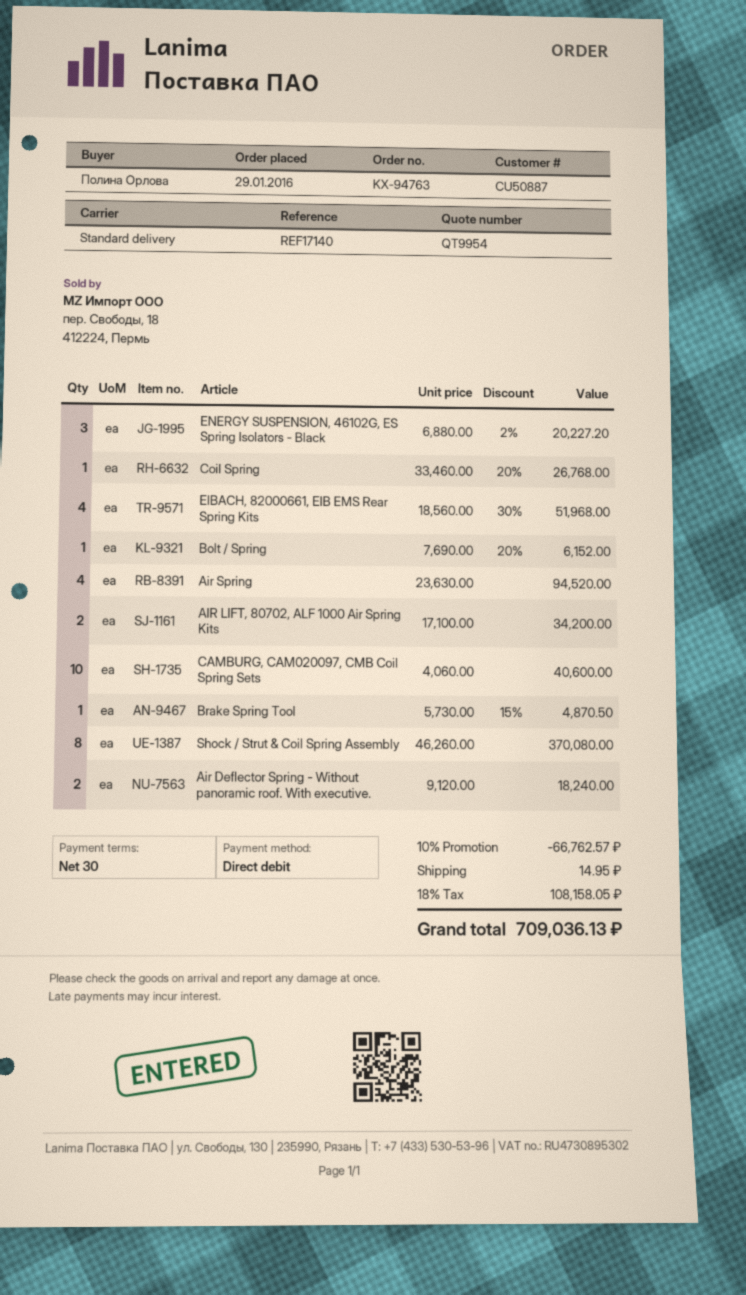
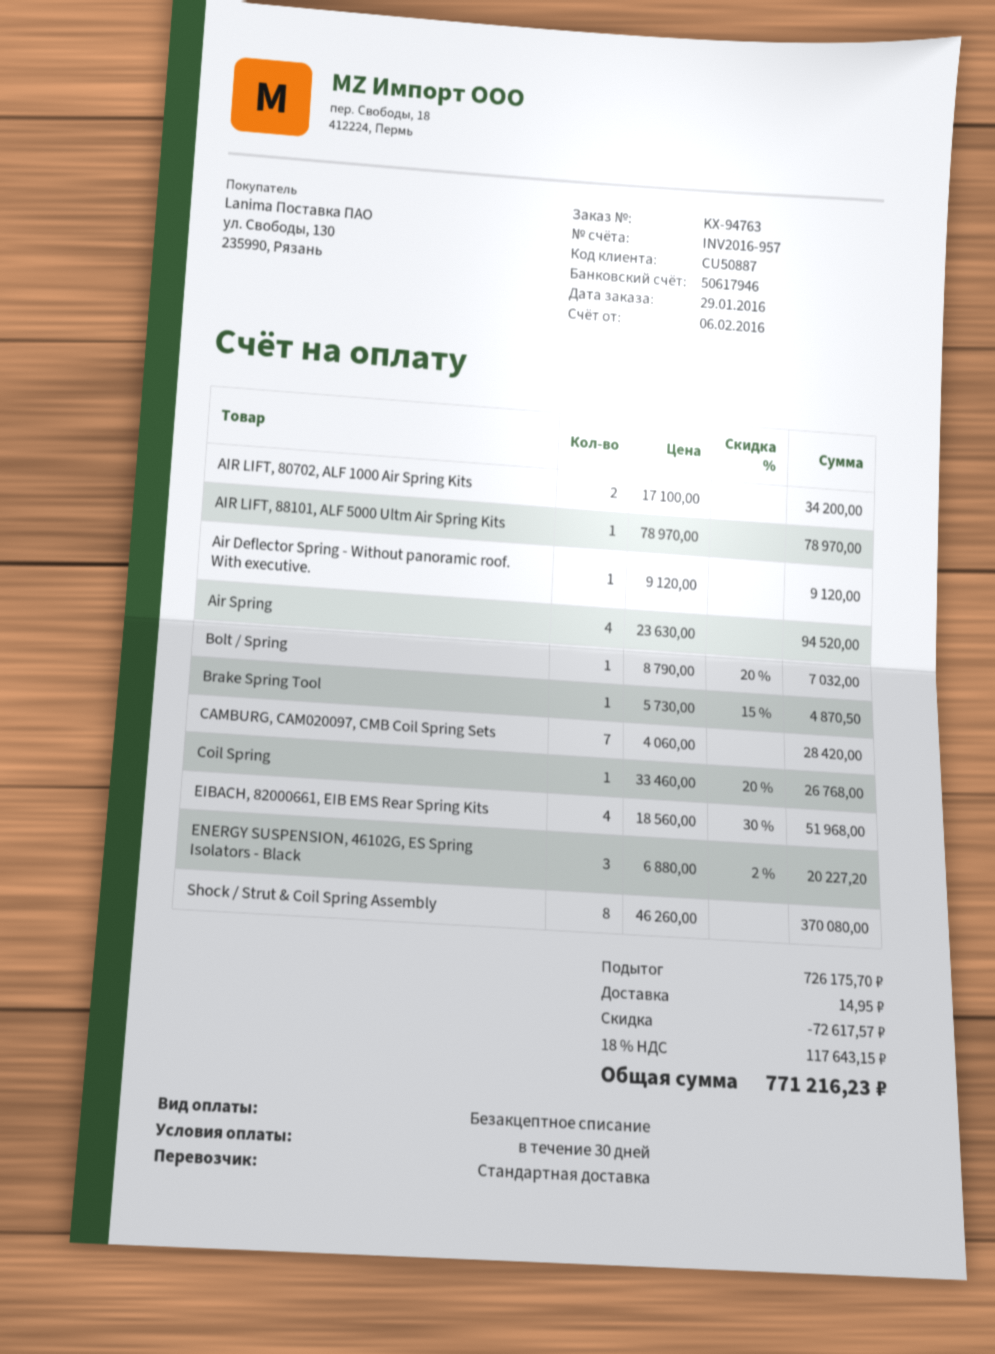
Bolt / Spring: 1 x 7690.00 - 20% = 6152.00 -> 1 x 8790.00 - 20% = 7032.00
CAMBURG, CAM020097, CMB Coil Spring Sets: 10 x 4060.00 = 40600.00 -> 7 x 4060.00 = 28420.00
Air Deflector Spring - Without panoramic roof. With executive.: 2 x 9120.00 = 18240.00 -> 1 x 9120.00 = 9120.00
AIR LIFT, 88101, ALF 5000 Ultm Air Spring Kits: none -> 1 x 78970.00 = 78970.00
discount: 66762.57 -> 72617.57
tax: 18% = 108158.05 -> 18% = 117643.15
total: 709036.13 -> 771216.23

